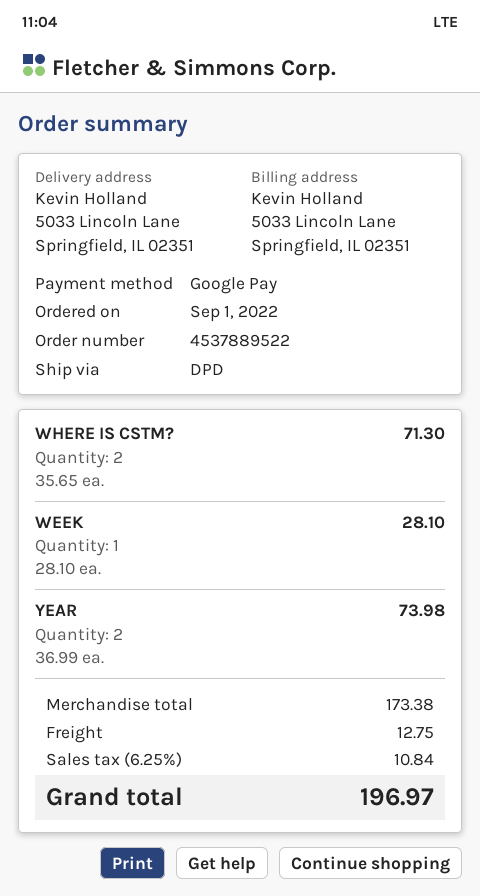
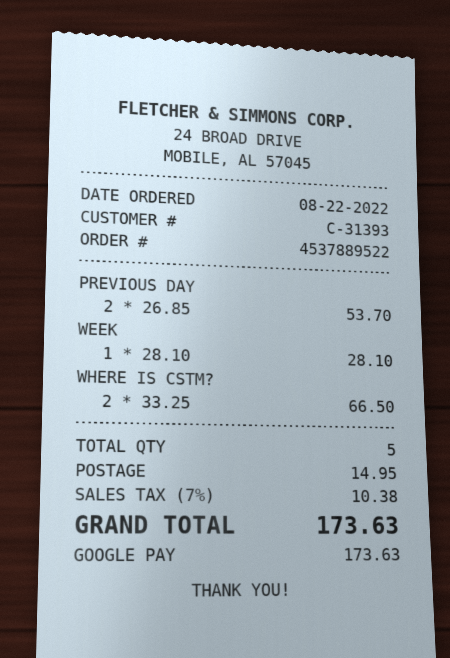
order date: 2022-09-01 -> 2022-08-22
WHERE IS CSTM?: 2 x 35.65 = 71.30 -> 2 x 33.25 = 66.50
YEAR: 2 x 36.99 = 73.98 -> none
PREVIOUS DAY: none -> 2 x 26.85 = 53.70
shipping: 12.75 -> 14.95
tax: 6.25% = 10.84 -> 7% = 10.38
total: 196.97 -> 173.63

